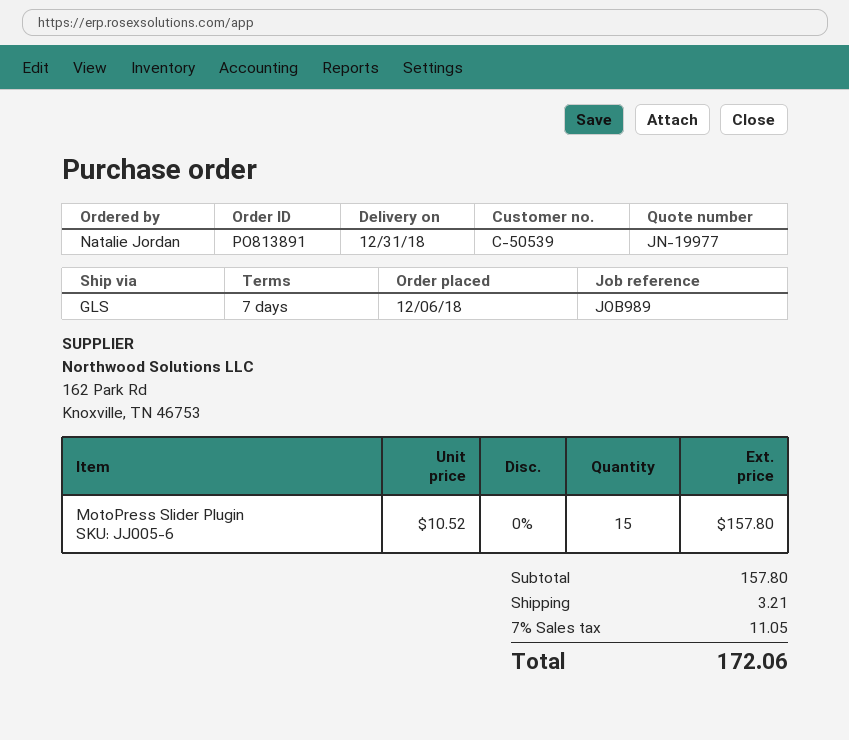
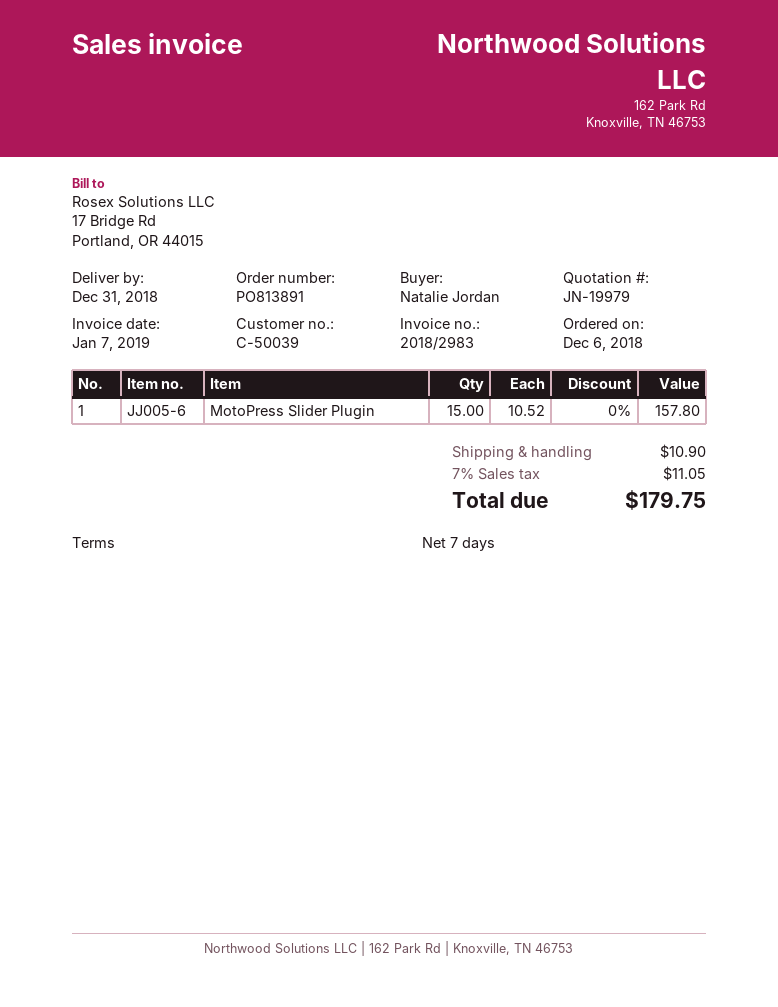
quote number: JN-19977 -> JN-19979
customer number: C-50539 -> C-50039
shipping: 3.21 -> 10.90
total: 172.06 -> 179.75

